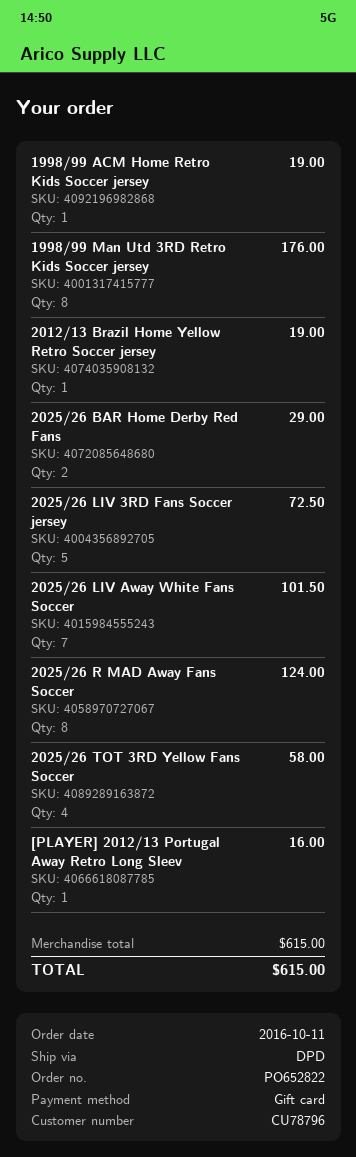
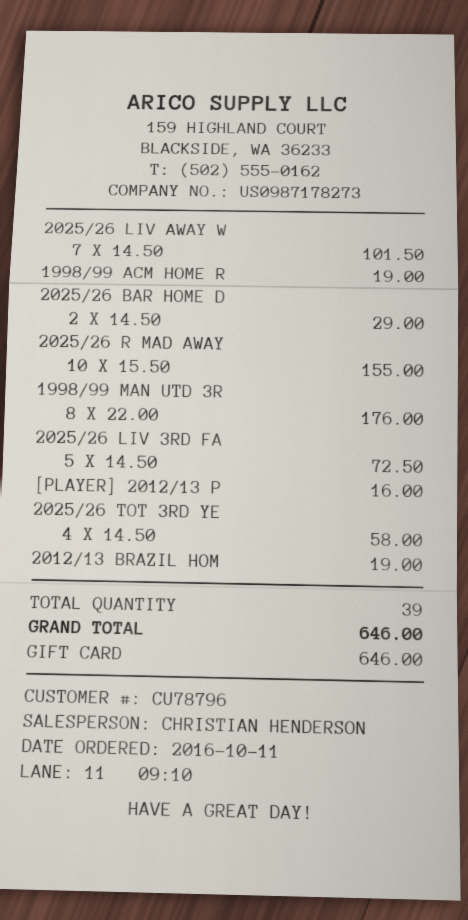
2025/26 R MAD Away Fans Soccer: 8 for 124.00 -> 10 for 155.00
total: 615.00 -> 646.00

